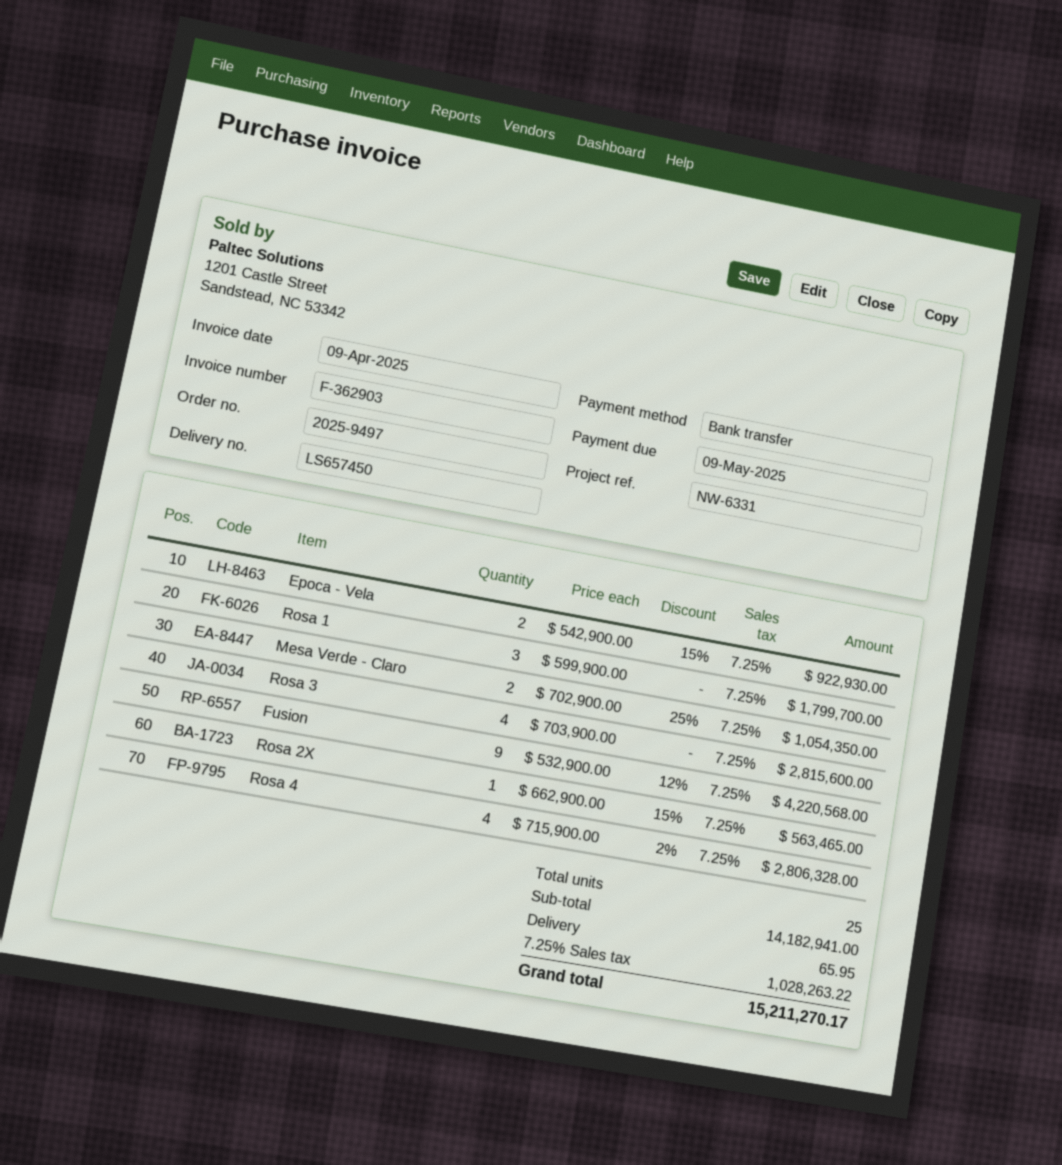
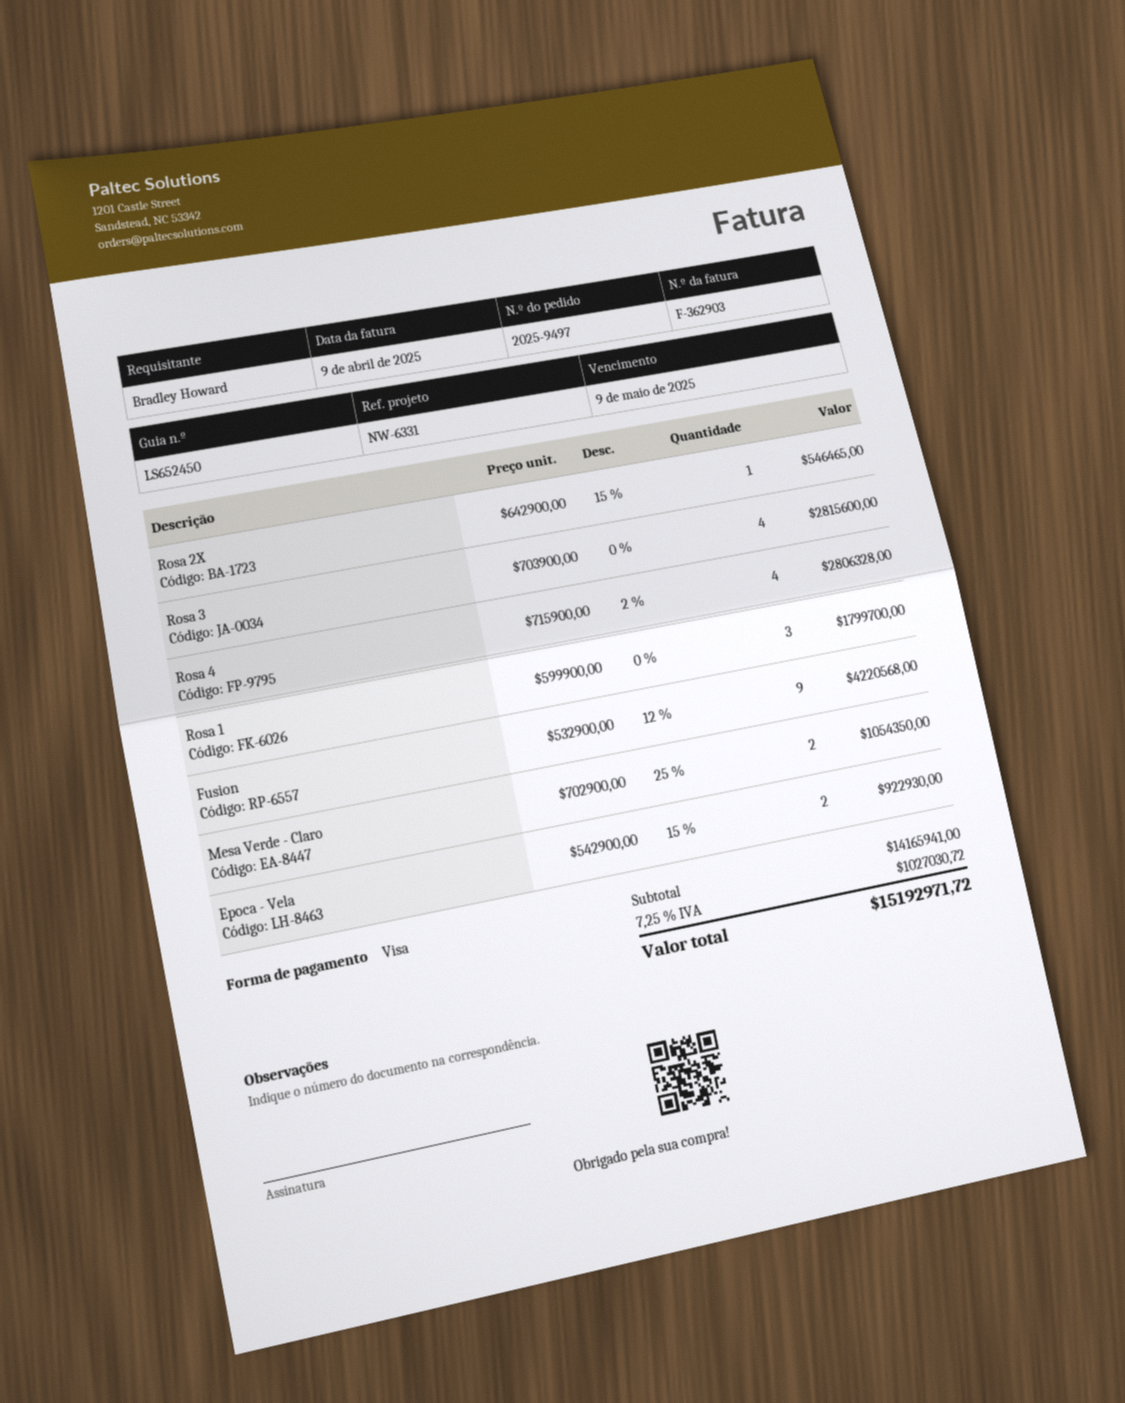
delivery note number: LS657450 -> LS652450
payment method: bank transfer -> Visa
Rosa 2X: 1 x 662900.00 - 15% = 563465.00 -> 1 x 642900.00 - 15% = 546465.00
subtotal: 14182941.00 -> 14165941.00
shipping: 65.95 -> none
tax: 7.25% = 1028263.22 -> 7.25% = 1027030.72
total: 15211270.17 -> 15192971.72

